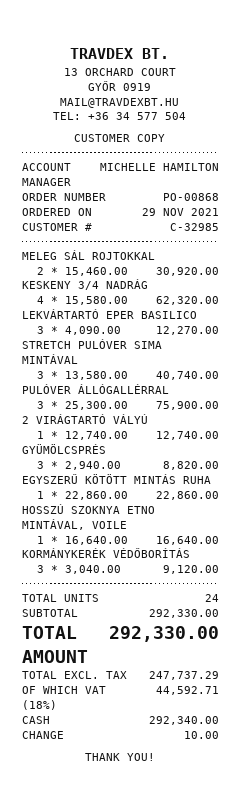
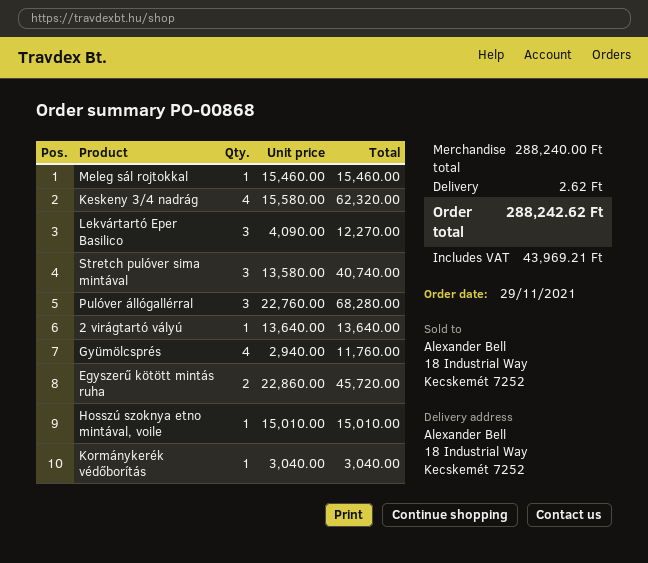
MELEG SÁL ROJTOKKAL: 2 x 15460.00 = 30920.00 -> 1 x 15460.00 = 15460.00
PULÓVER ÁLLÓGALLÉRRAL: 3 x 25300.00 = 75900.00 -> 3 x 22760.00 = 68280.00
2 VIRÁGTARTÓ VÁLYÚ: 1 x 12740.00 = 12740.00 -> 1 x 13640.00 = 13640.00
GYÜMÖLCSPRÉS: 3 x 2940.00 = 8820.00 -> 4 x 2940.00 = 11760.00
EGYSZERŰ KÖTÖTT MINTÁS RUHA: 1 x 22860.00 = 22860.00 -> 2 x 22860.00 = 45720.00
HOSSZÚ SZOKNYA ETNO MINTÁVAL, VOILE: 1 x 16640.00 = 16640.00 -> 1 x 15010.00 = 15010.00
KORMÁNYKERÉK VÉDŐBORÍTÁS: 3 x 3040.00 = 9120.00 -> 1 x 3040.00 = 3040.00
subtotal: 292330.00 -> 288240.00
shipping: none -> 2.62
tax: 44592.71 -> 43969.21
total: 292330.00 -> 288242.62

